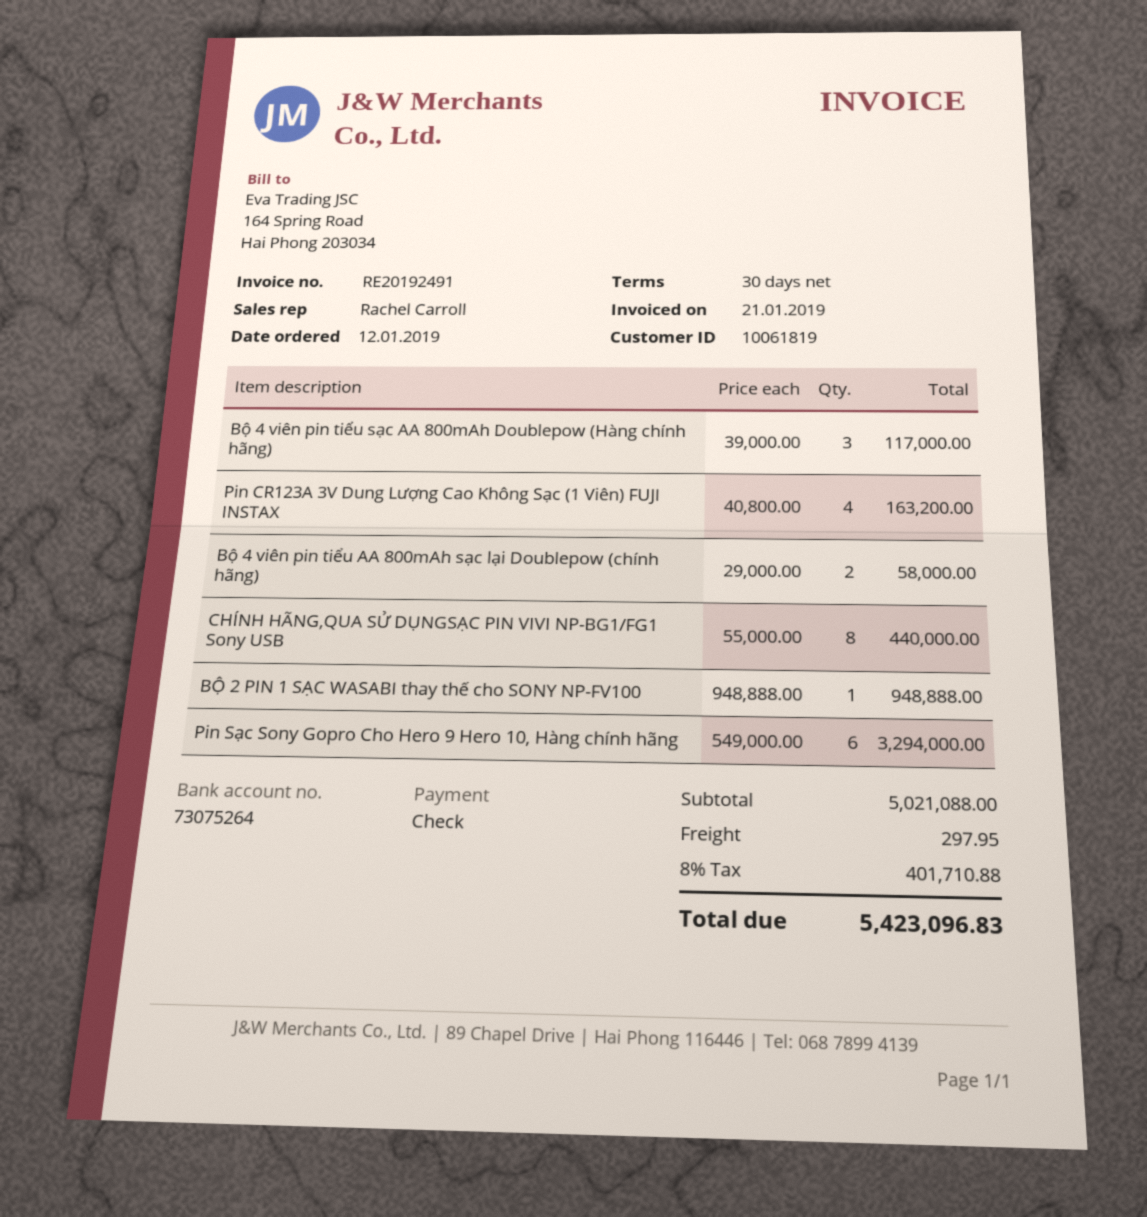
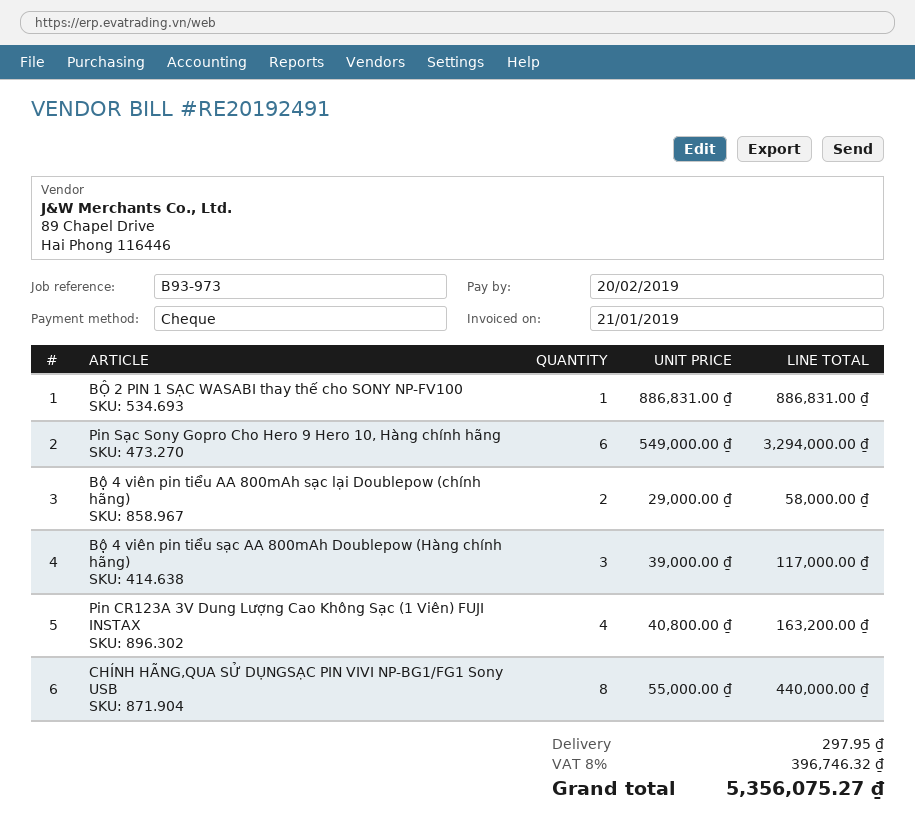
BỘ 2 PIN 1 SẠC WASABI thay thế cho SONY NP-FV100: 1 x 948888.00 = 948888.00 -> 1 x 886831.00 = 886831.00
tax: 8% = 401710.88 -> 8% = 396746.32
total: 5423096.83 -> 5356075.27

